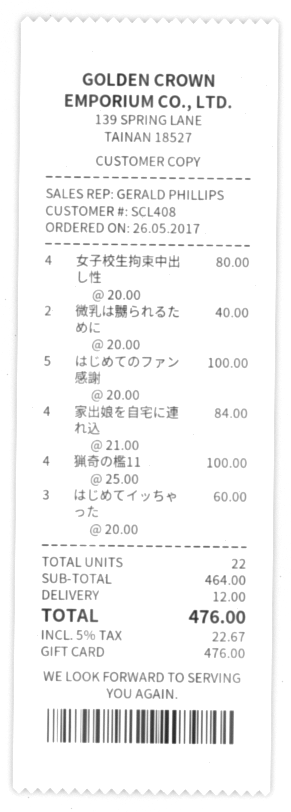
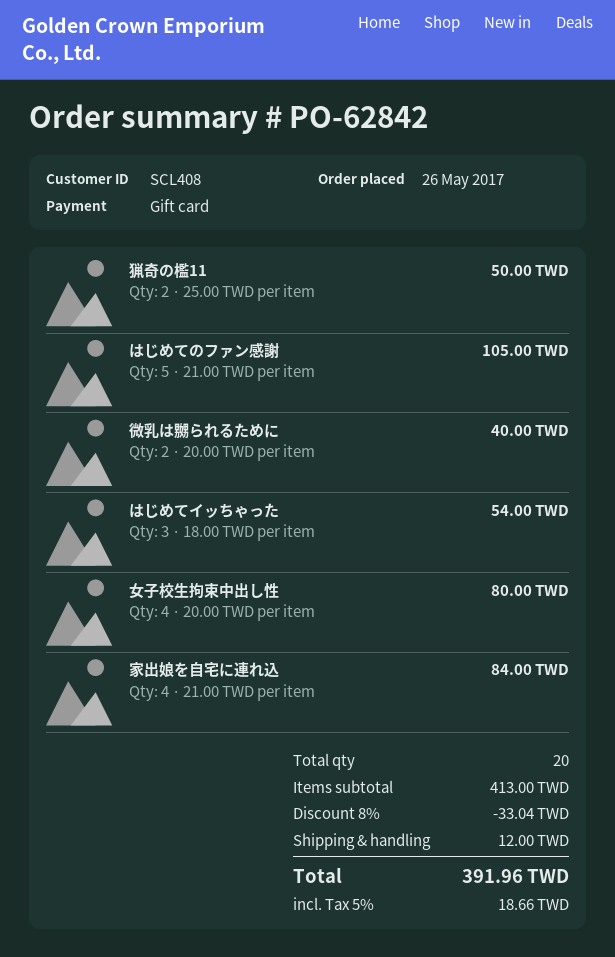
はじめてのファン感謝: 5 x 20.00 = 100.00 -> 5 x 21.00 = 105.00
猟奇の檻11: 4 x 25.00 = 100.00 -> 2 x 25.00 = 50.00
はじめてイッちゃった: 3 x 20.00 = 60.00 -> 3 x 18.00 = 54.00
total quantity: 22 -> 20
subtotal: 464.00 -> 413.00
discount: none -> 8% = 33.04
tax: 5% = 22.67 -> 5% = 18.66
total: 476.00 -> 391.96

